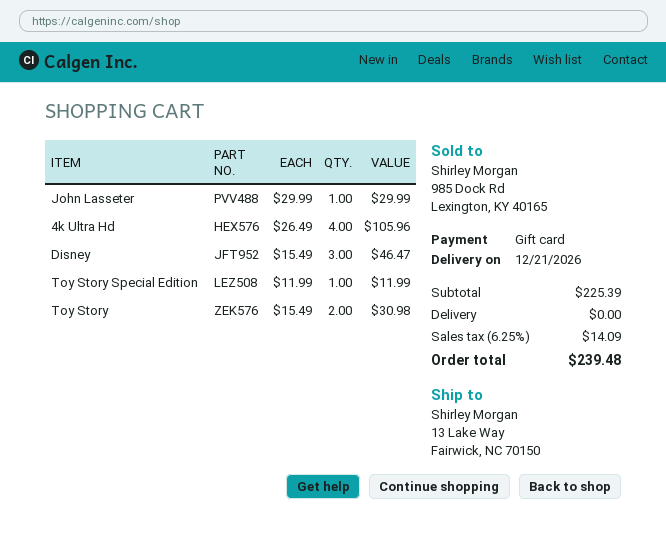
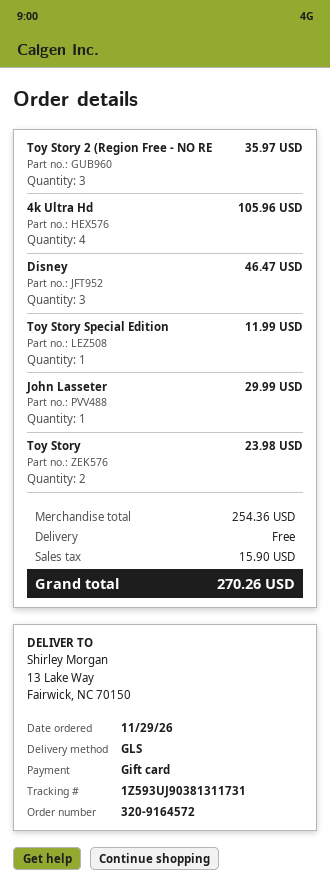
Toy Story: 2 for 30.98 -> 2 for 23.98
Toy Story 2 (Region Free - NO RE: none -> 3 for 35.97
subtotal: 225.39 -> 254.36
tax: 14.09 -> 15.90
total: 239.48 -> 270.26

